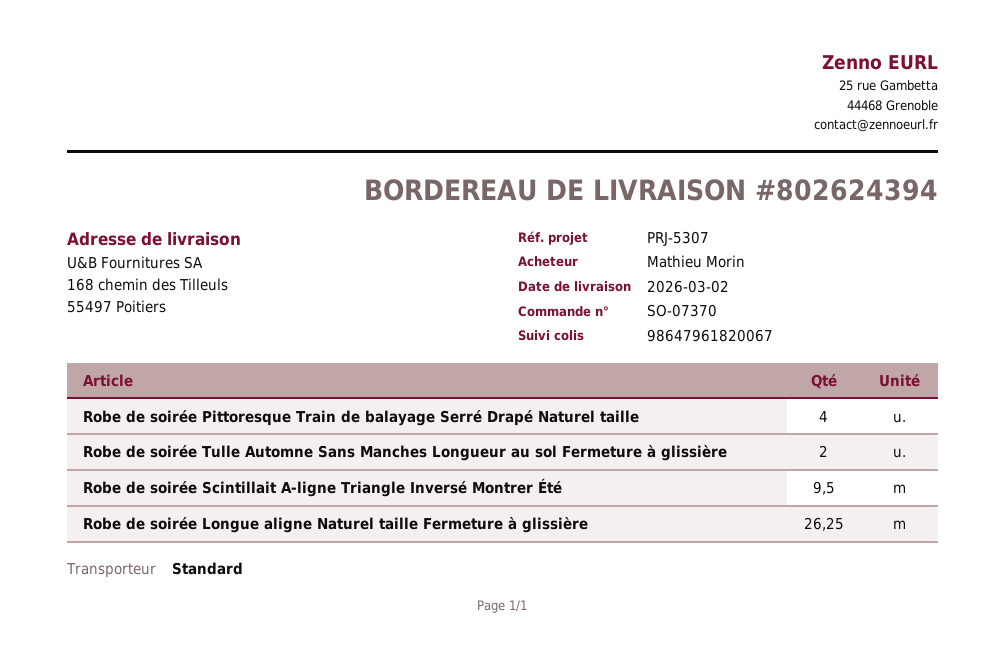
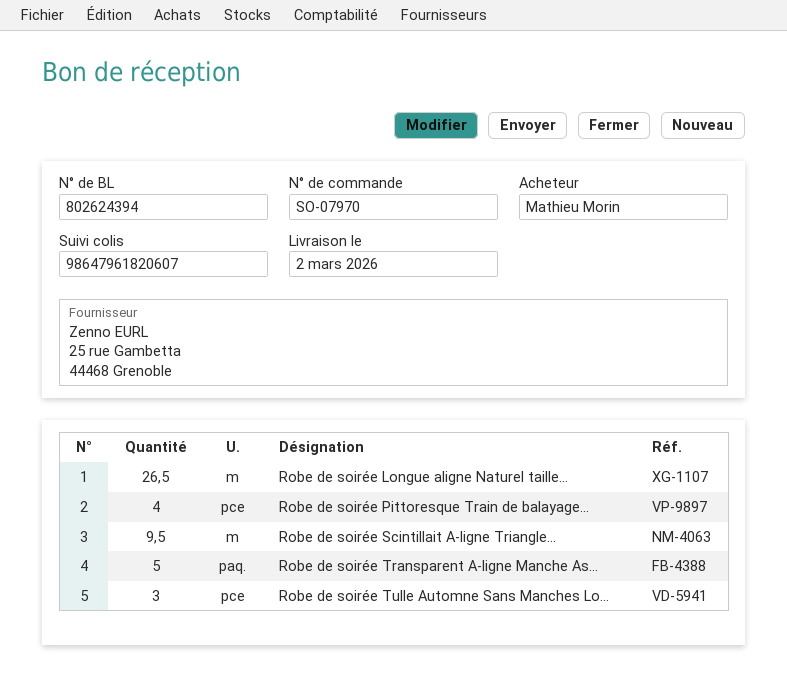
order number: SO-07370 -> SO-07970
tracking number: 98647961820067 -> 98647961820607
Robe de soirée Tulle Automne Sans Manches Longueur au sol Fermeture à glissière: 2 -> 3
Robe de soirée Longue aligne Naturel taille Fermeture à glissière: 26.25 -> 26.5
Robe de soirée Transparent A-ligne Manche As...: none -> 5

